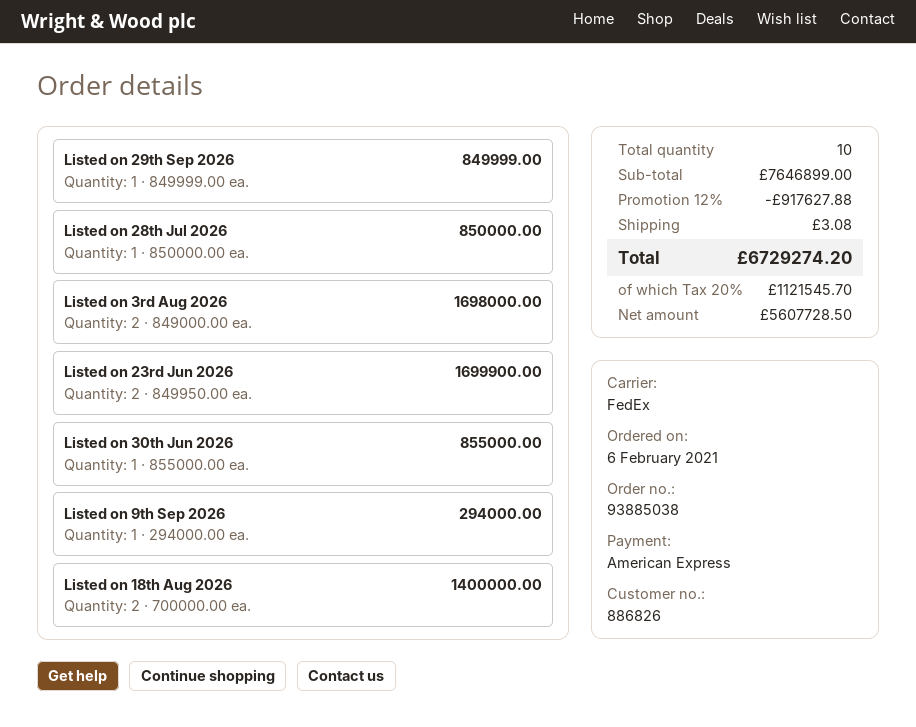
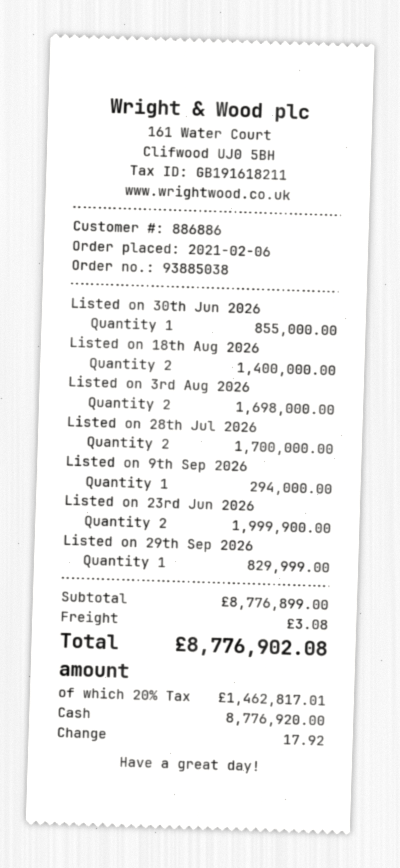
customer number: 886826 -> 886886
payment method: American Express -> cash
Listed on 29th Sep 2026: 1 for 849999.00 -> 1 for 829999.00
Listed on 28th Jul 2026: 1 for 850000.00 -> 2 for 1700000.00
Listed on 23rd Jun 2026: 2 for 1699900.00 -> 2 for 1999900.00
subtotal: 7646899.00 -> 8776899.00
discount: 12% = 917627.88 -> none
tax: 20% = 1121545.70 -> 20% = 1462817.01
total: 6729274.20 -> 8776902.08

